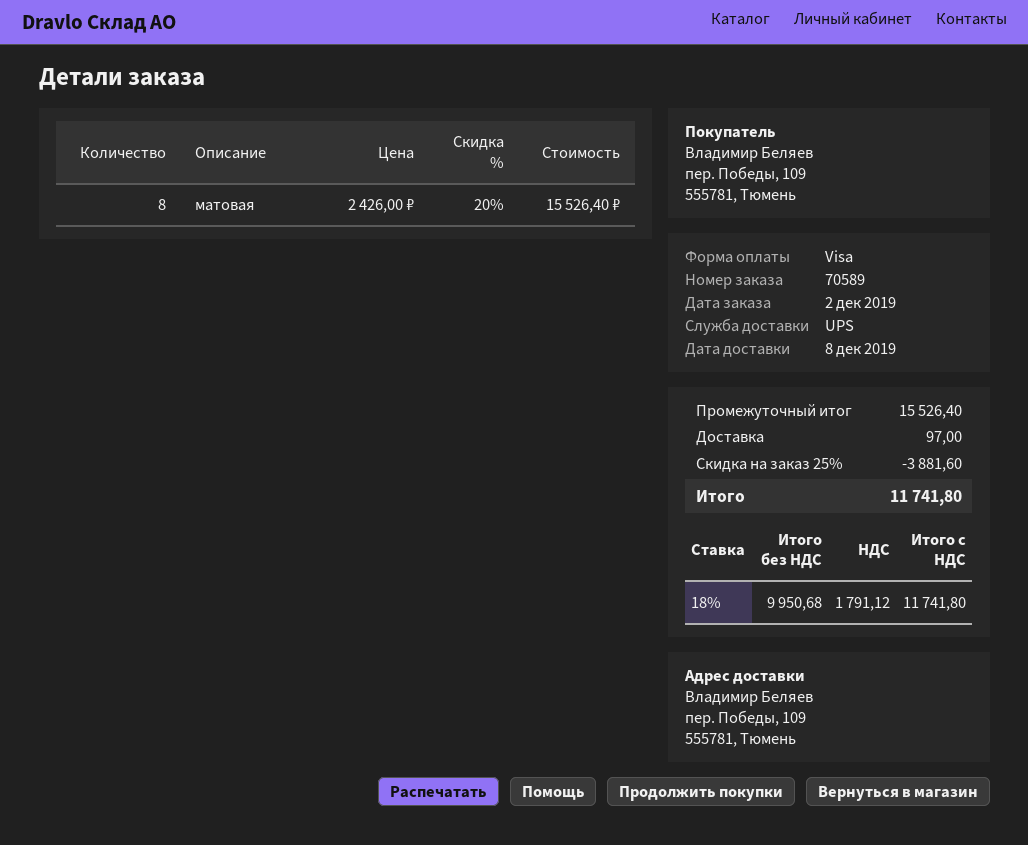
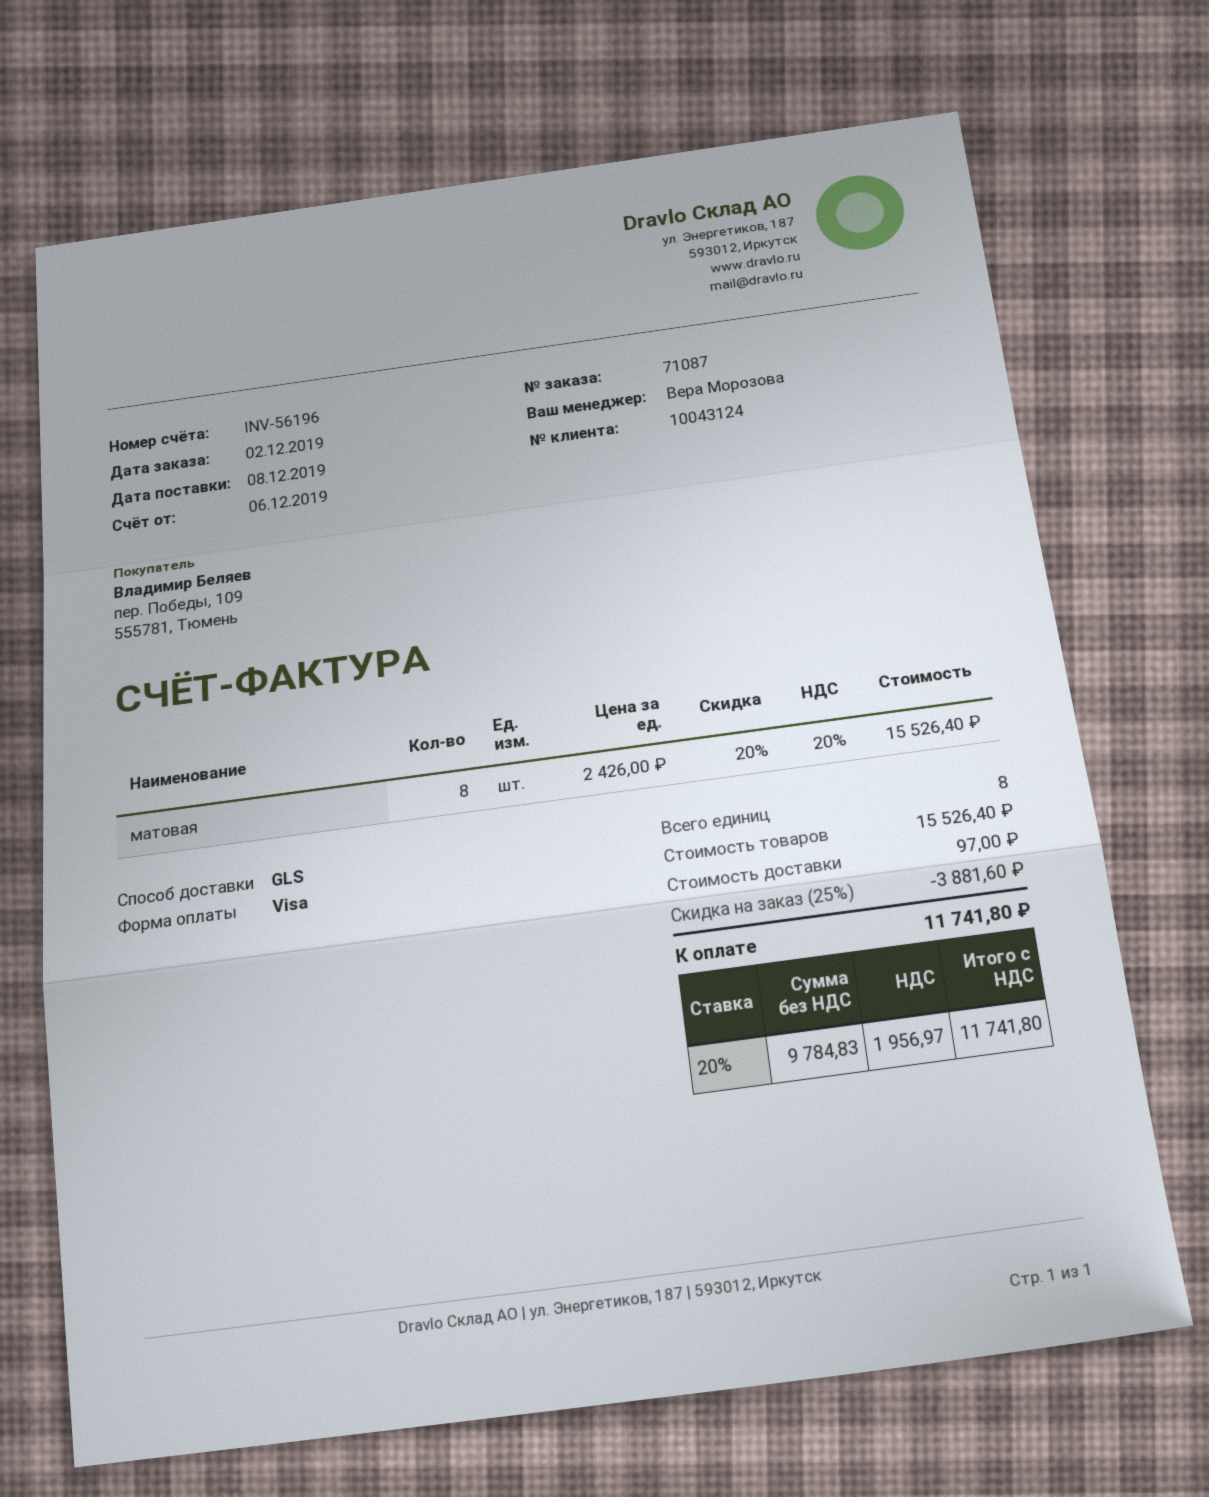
order number: 70589 -> 71087
shipping method: UPS -> GLS
net: 9950.68 -> 9784.83
tax: 18% = 1791.12 -> 20% = 1956.97

